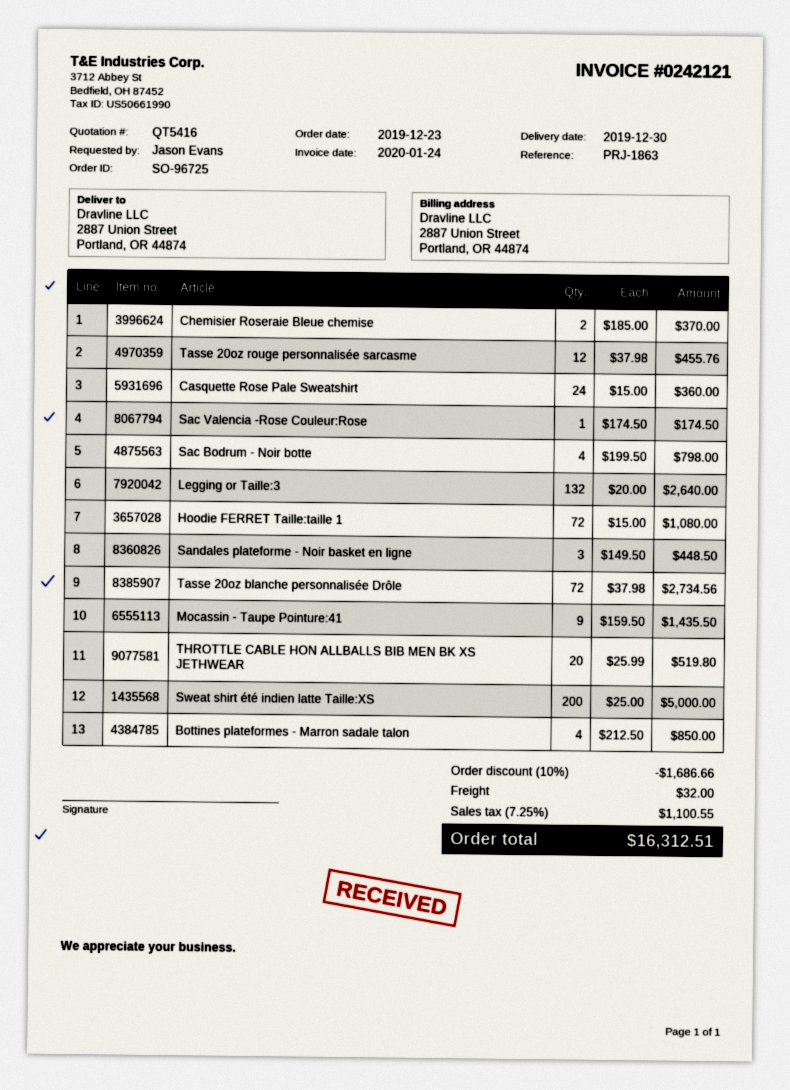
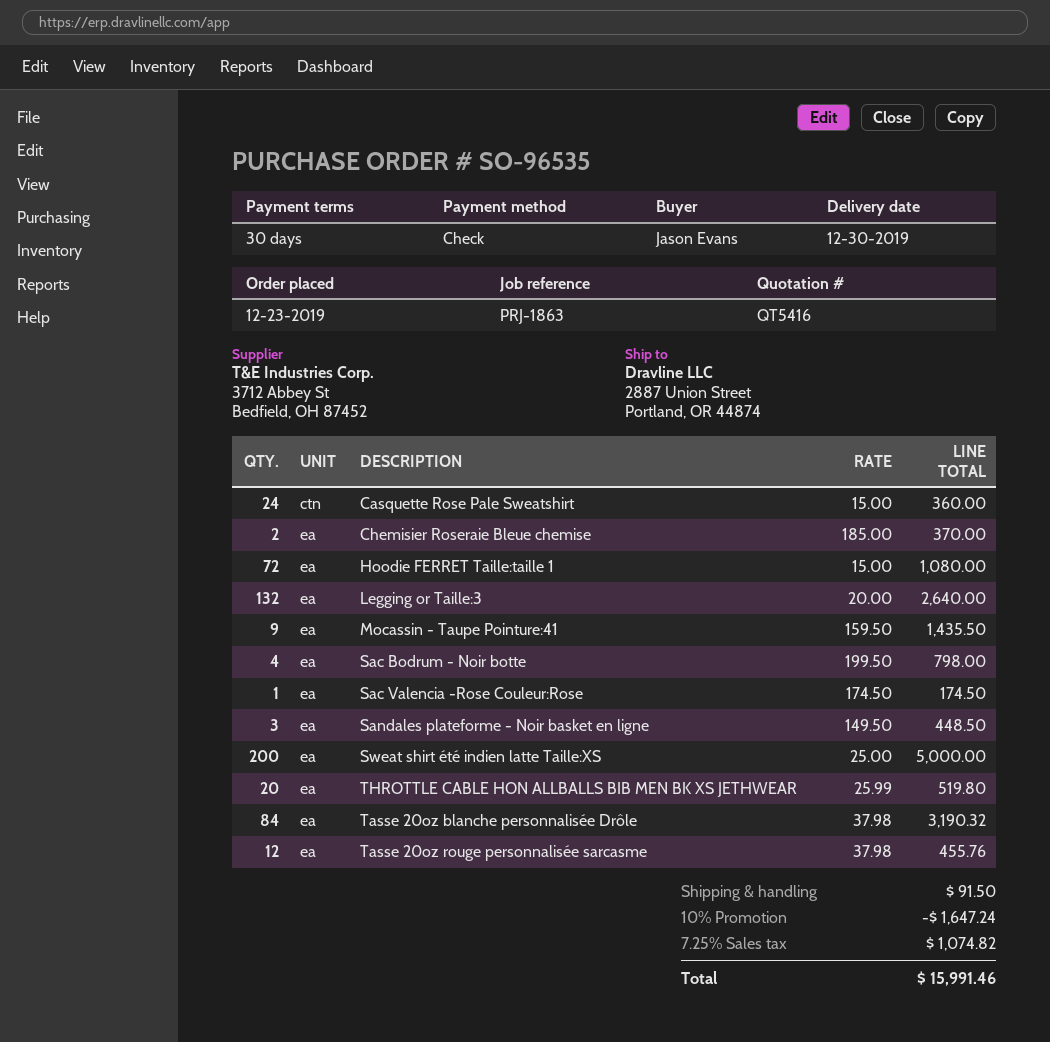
order number: SO-96725 -> SO-96535
Tasse 20oz blanche personnalisée Drôle: 72 x 37.98 = 2734.56 -> 84 x 37.98 = 3190.32
Bottines plateformes - Marron sadale talon: 4 x 212.50 = 850.00 -> none
discount: 10% = 1686.66 -> 10% = 1647.24
shipping: 32.00 -> 91.50
tax: 7.25% = 1100.55 -> 7.25% = 1074.82
total: 16312.51 -> 15991.46

